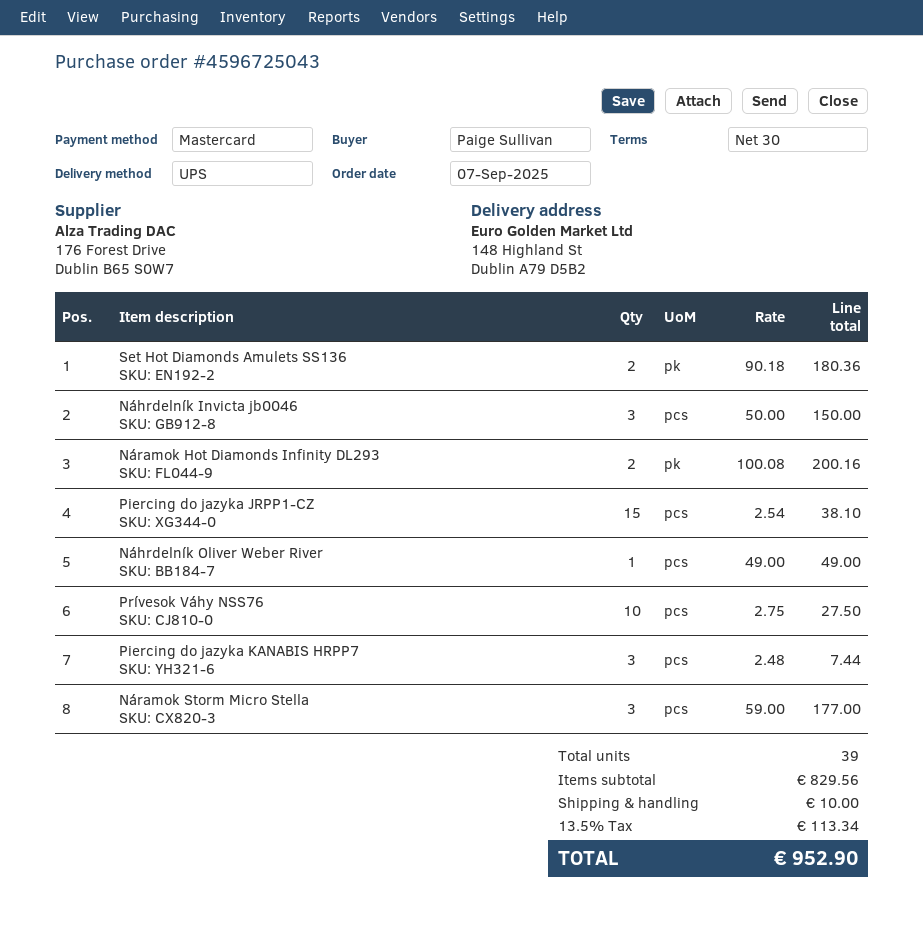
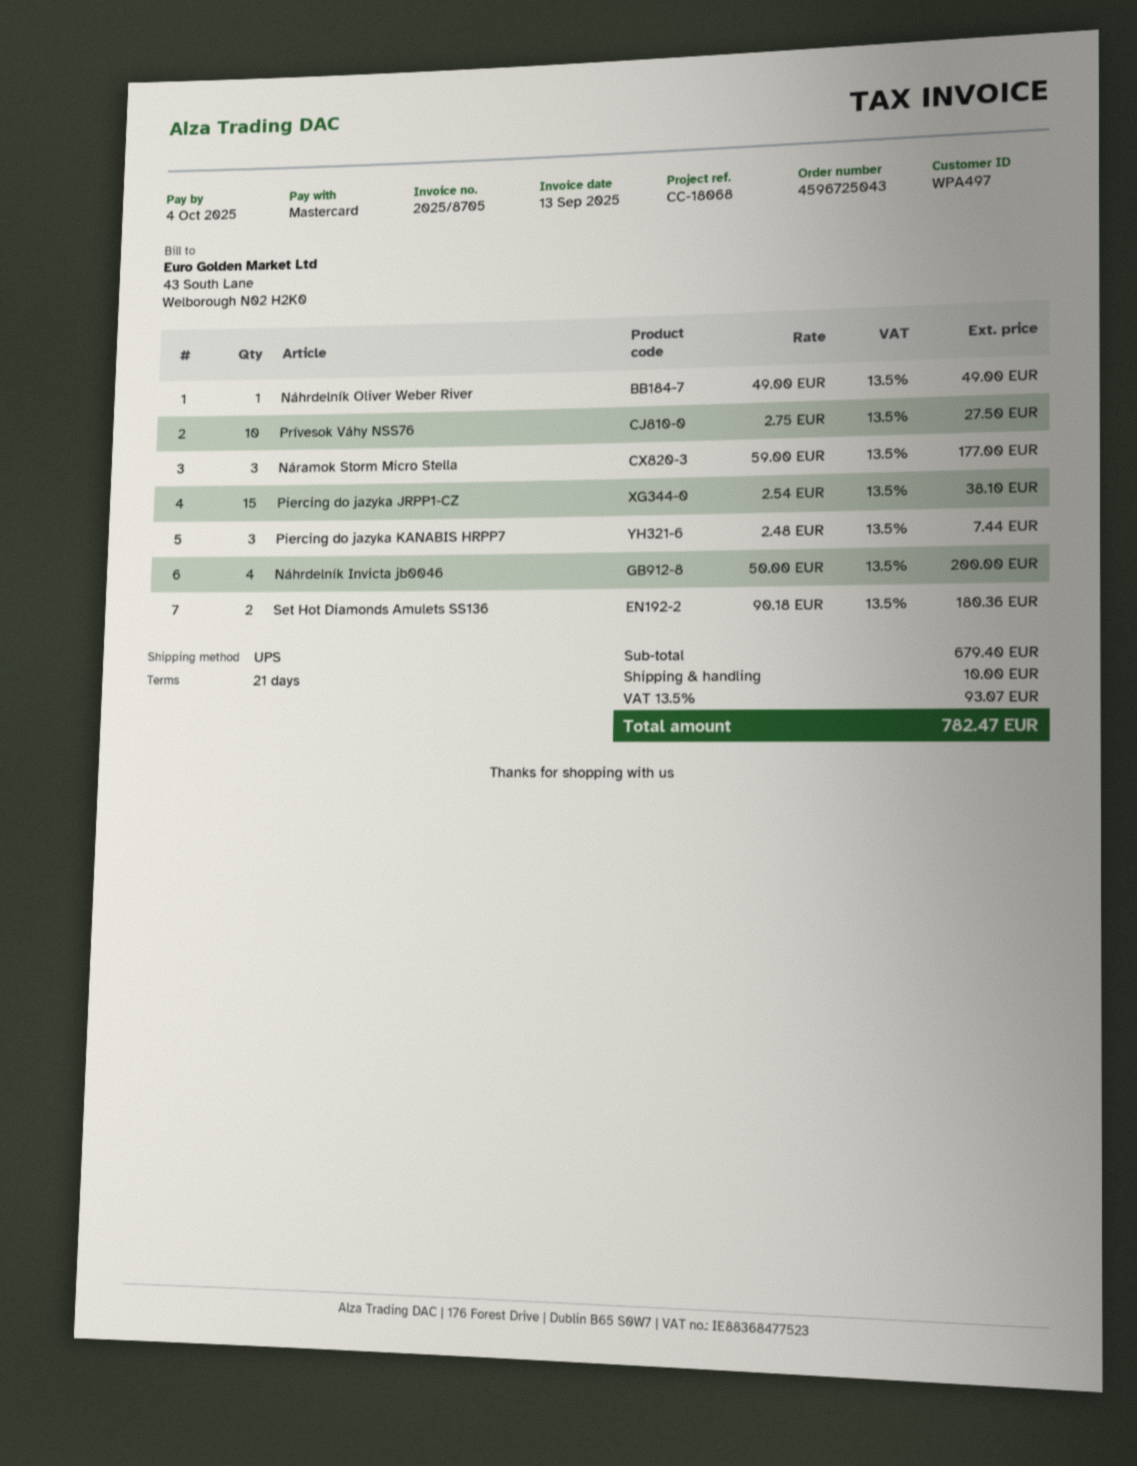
payment terms: 30 days -> 21 days
Náhrdelník Invicta jb0046: 3 x 50.00 = 150.00 -> 4 x 50.00 = 200.00
Náramok Hot Diamonds Infinity DL293: 2 x 100.08 = 200.16 -> none
subtotal: 829.56 -> 679.40
tax: 13.5% = 113.34 -> 13.5% = 93.07
total: 952.90 -> 782.47

